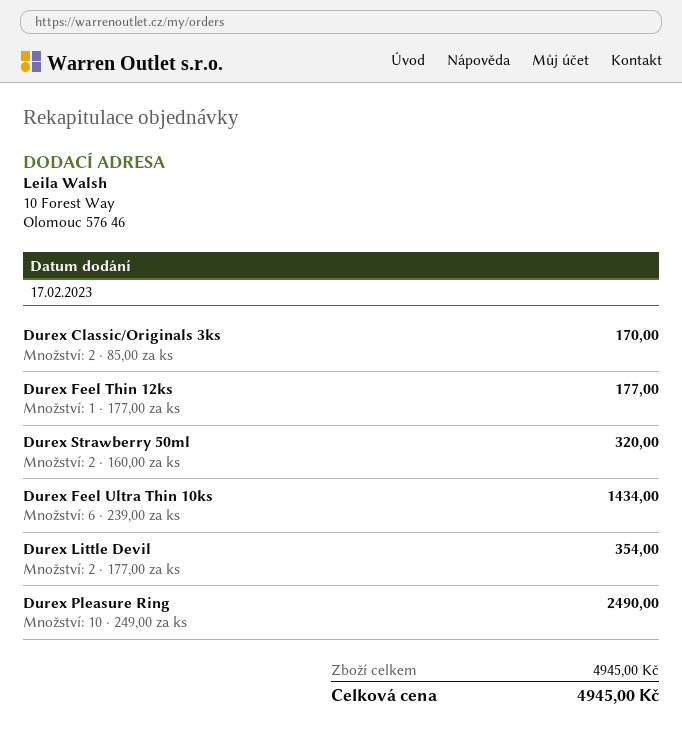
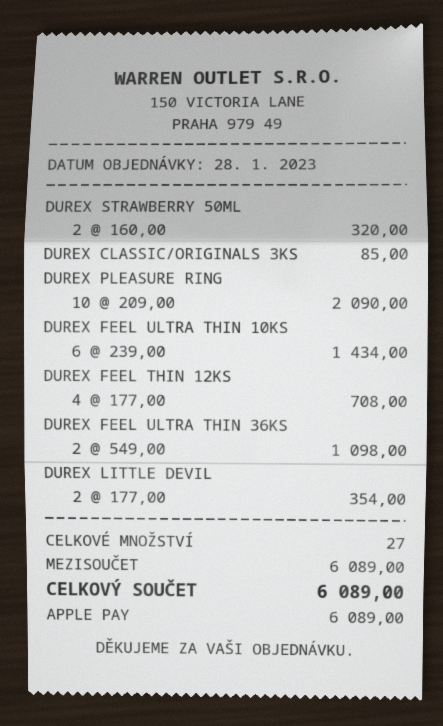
Durex Classic/Originals 3ks: 2 x 85.00 = 170.00 -> 1 x 85.00 = 85.00
Durex Feel Thin 12ks: 1 x 177.00 = 177.00 -> 4 x 177.00 = 708.00
Durex Pleasure Ring: 10 x 249.00 = 2490.00 -> 10 x 209.00 = 2090.00
DUREX FEEL ULTRA THIN 36KS: none -> 2 x 549.00 = 1098.00
subtotal: 4945.00 -> 6089.00
total: 4945.00 -> 6089.00

